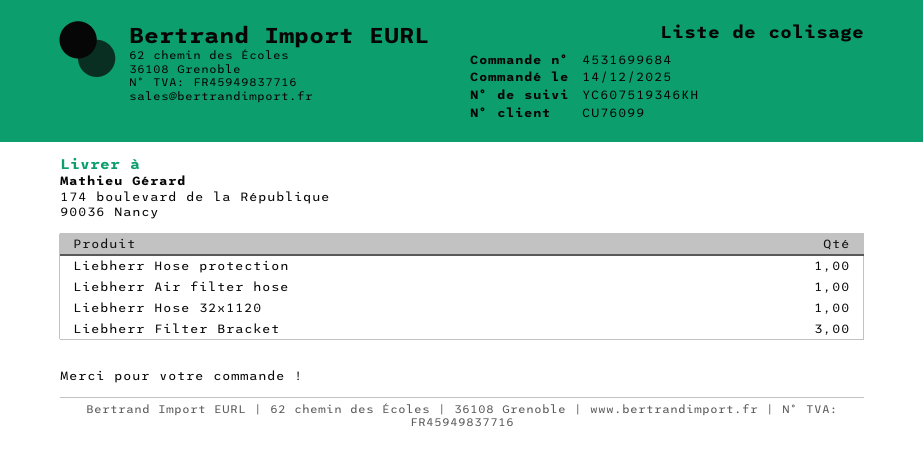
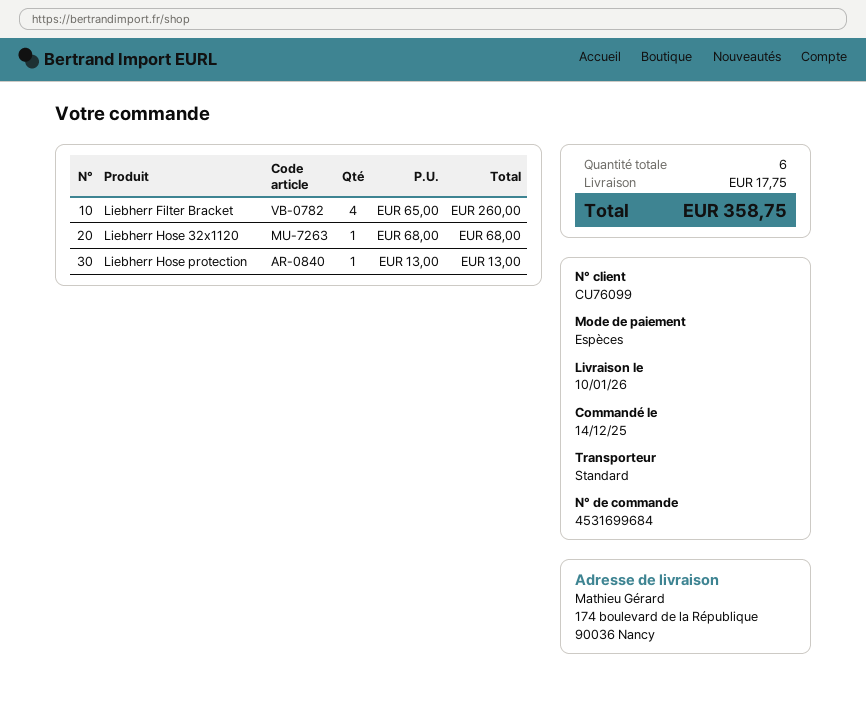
Liebherr Air filter hose: 1 -> none
Liebherr Filter Bracket: 3 -> 4

